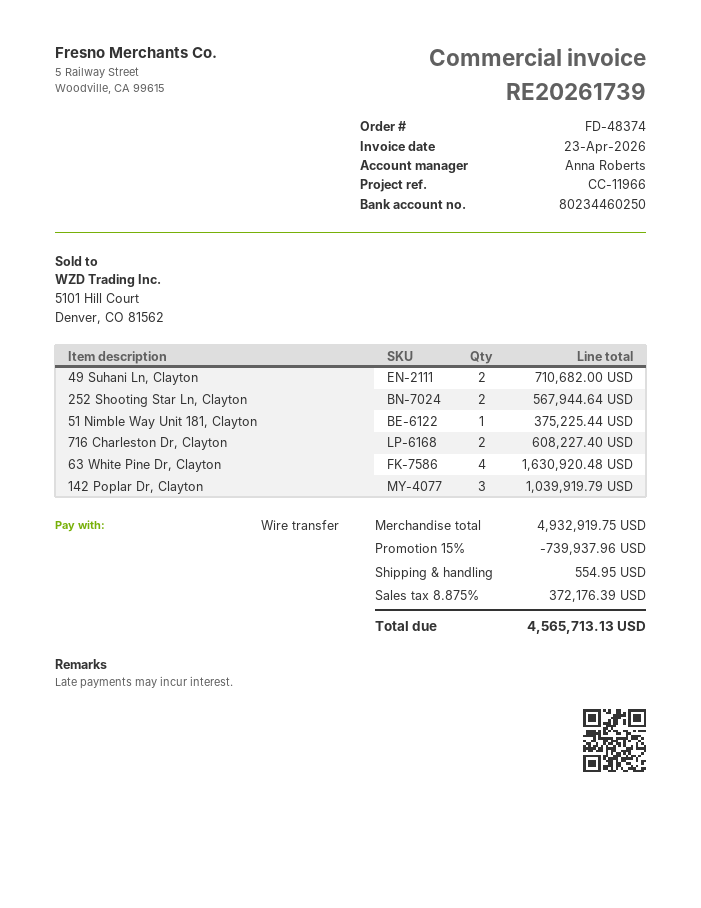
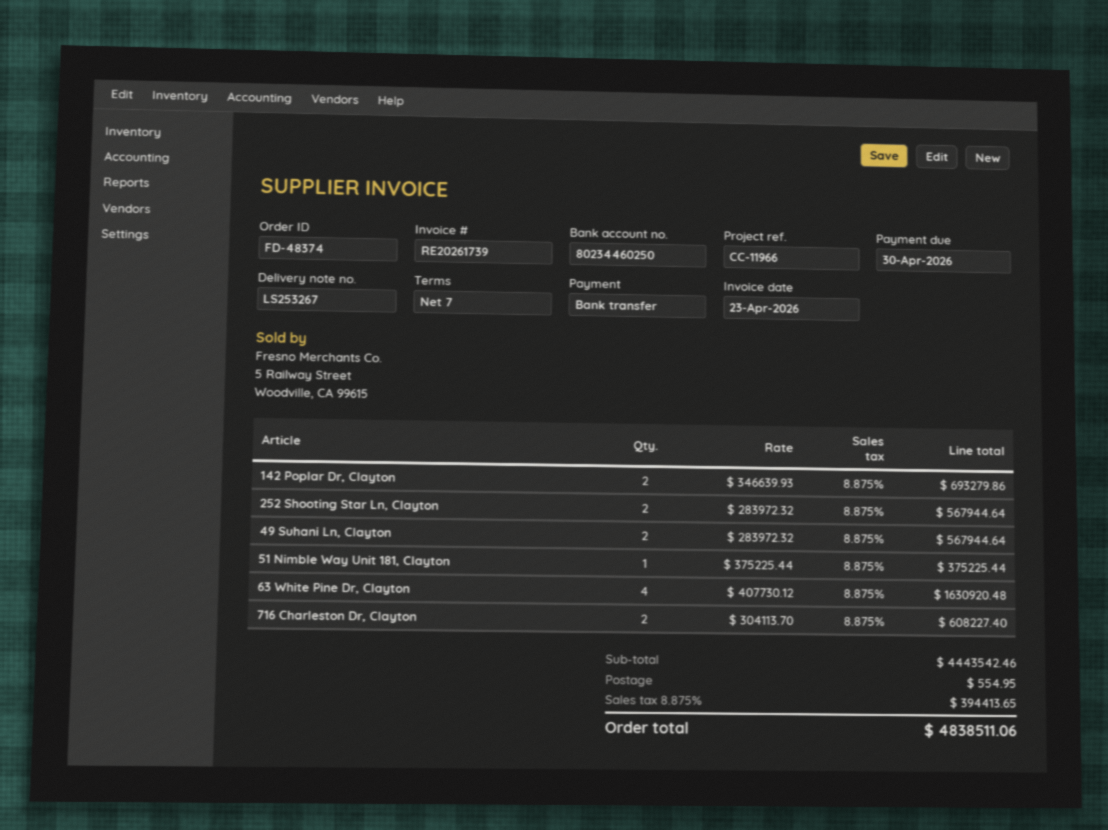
49 Suhani Ln, Clayton: 2 for 710682.00 -> 2 for 567944.64
142 Poplar Dr, Clayton: 3 for 1039919.79 -> 2 for 693279.86
subtotal: 4932919.75 -> 4443542.46
discount: 15% = 739937.96 -> none
tax: 8.875% = 372176.39 -> 8.875% = 394413.65
total: 4565713.13 -> 4838511.06

